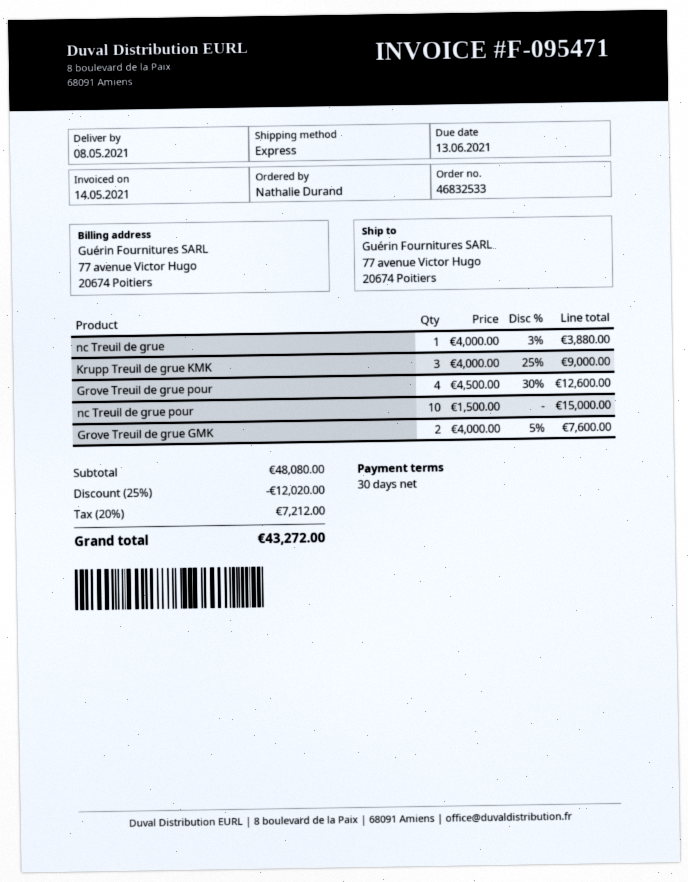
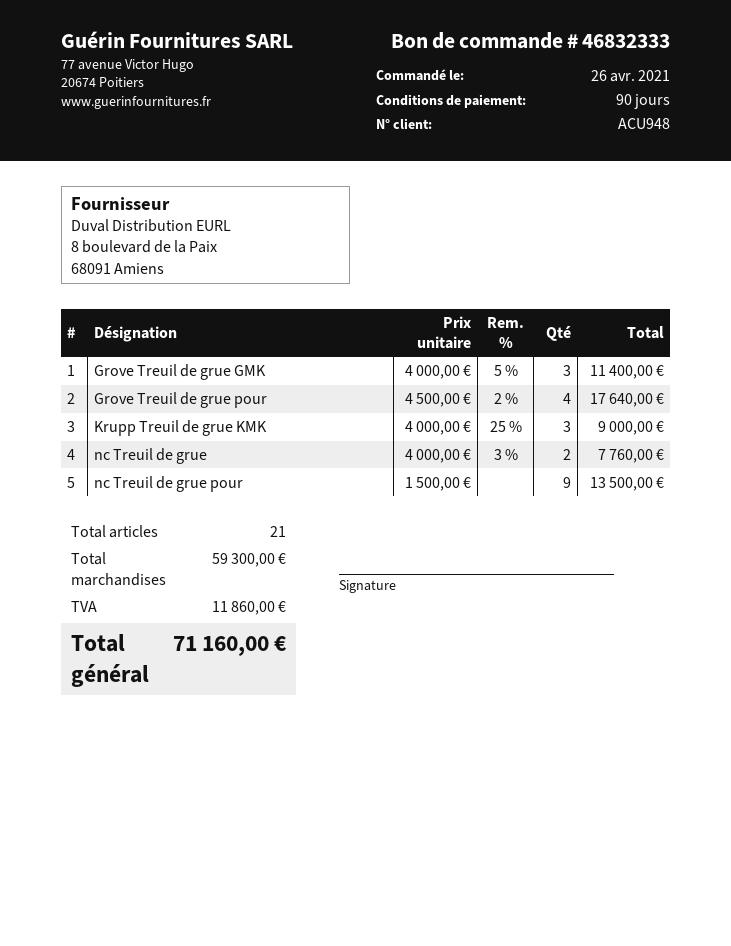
order number: 46832533 -> 46832333
payment terms: 30 days -> 90 days
nc Treuil de grue: 1 x 4000.00 - 3% = 3880.00 -> 2 x 4000.00 - 3% = 7760.00
Grove Treuil de grue pour: 4 x 4500.00 - 30% = 12600.00 -> 4 x 4500.00 - 2% = 17640.00
nc Treuil de grue pour: 10 x 1500.00 = 15000.00 -> 9 x 1500.00 = 13500.00
Grove Treuil de grue GMK: 2 x 4000.00 - 5% = 7600.00 -> 3 x 4000.00 - 5% = 11400.00
subtotal: 48080.00 -> 59300.00
discount: 25% = 12020.00 -> none
tax: 7212.00 -> 11860.00
total: 43272.00 -> 71160.00

